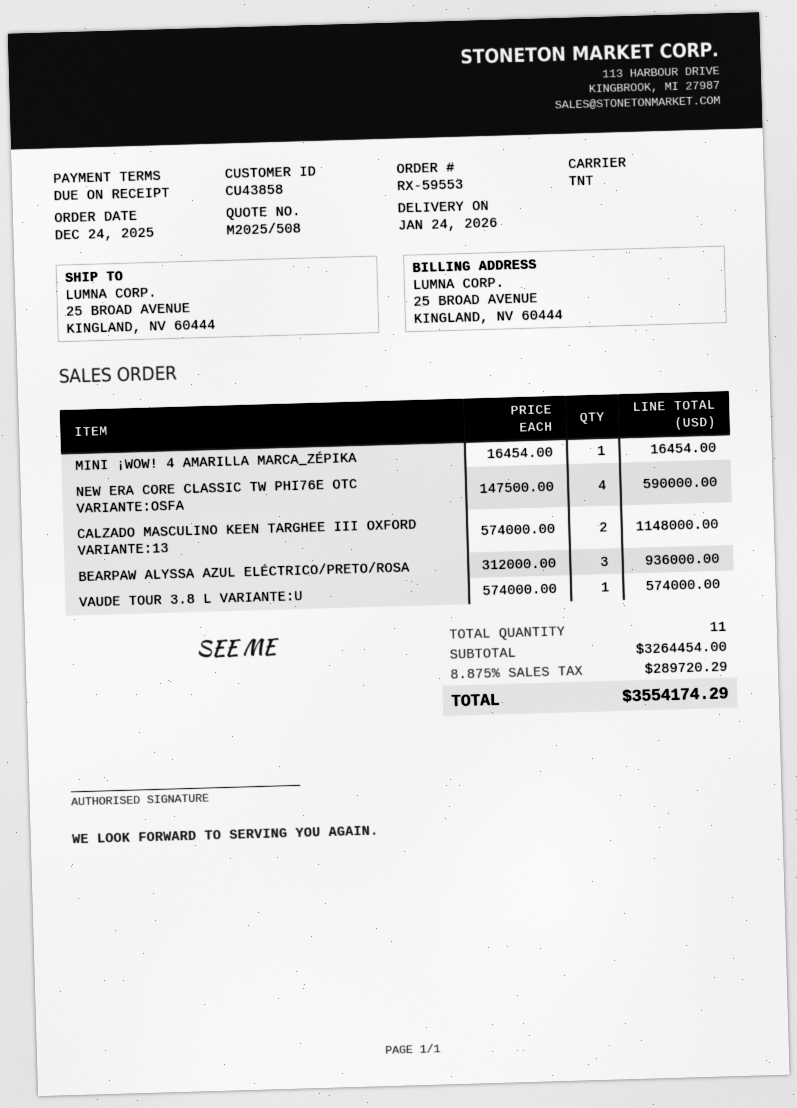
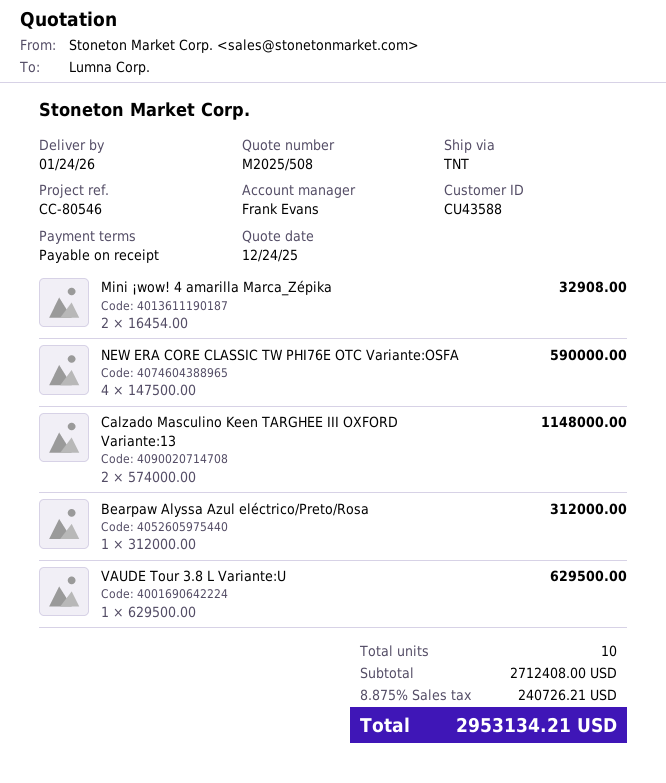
customer number: CU43858 -> CU43588
MINI ¡WOW! 4 AMARILLA MARCA_ZÉPIKA: 1 x 16454.00 = 16454.00 -> 2 x 16454.00 = 32908.00
BEARPAW ALYSSA AZUL ELÉCTRICO/PRETO/ROSA: 3 x 312000.00 = 936000.00 -> 1 x 312000.00 = 312000.00
VAUDE TOUR 3.8 L VARIANTE:U: 1 x 574000.00 = 574000.00 -> 1 x 629500.00 = 629500.00
total quantity: 11 -> 10
subtotal: 3264454.00 -> 2712408.00
tax: 8.875% = 289720.29 -> 8.875% = 240726.21
total: 3554174.29 -> 2953134.21

